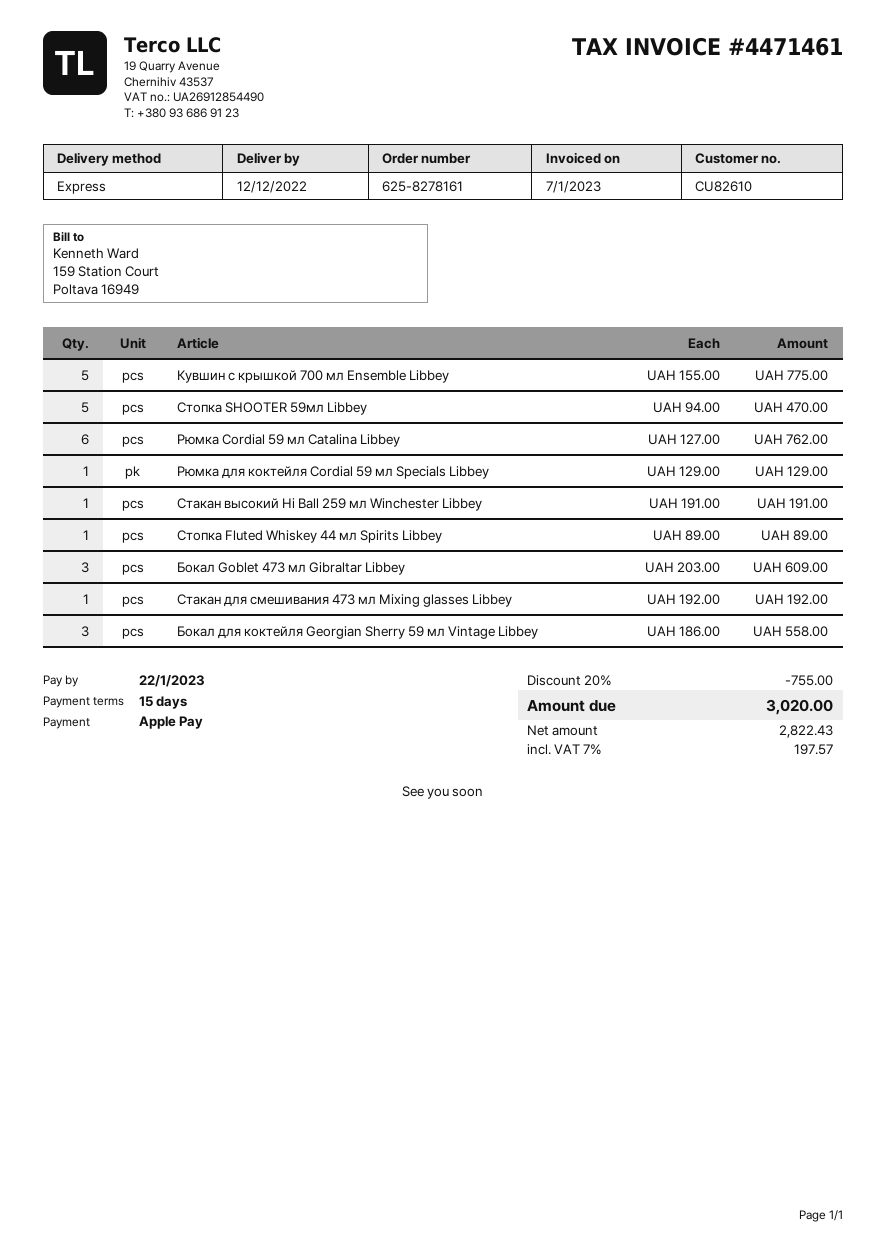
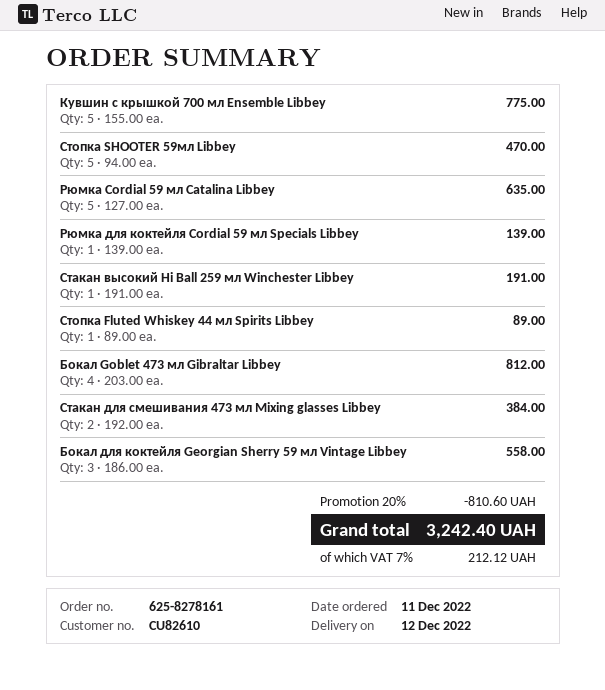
Рюмка Cordial 59 мл Catalina Libbey: 6 x 127.00 = 762.00 -> 5 x 127.00 = 635.00
Рюмка для коктейля Cordial 59 мл Specials Libbey: 1 x 129.00 = 129.00 -> 1 x 139.00 = 139.00
Бокал Goblet 473 мл Gibraltar Libbey: 3 x 203.00 = 609.00 -> 4 x 203.00 = 812.00
Стакан для смешивания 473 мл Mixing glasses Libbey: 1 x 192.00 = 192.00 -> 2 x 192.00 = 384.00
discount: 20% = 755.00 -> 20% = 810.60
tax: 7% = 197.57 -> 7% = 212.12
total: 3020.00 -> 3242.40

